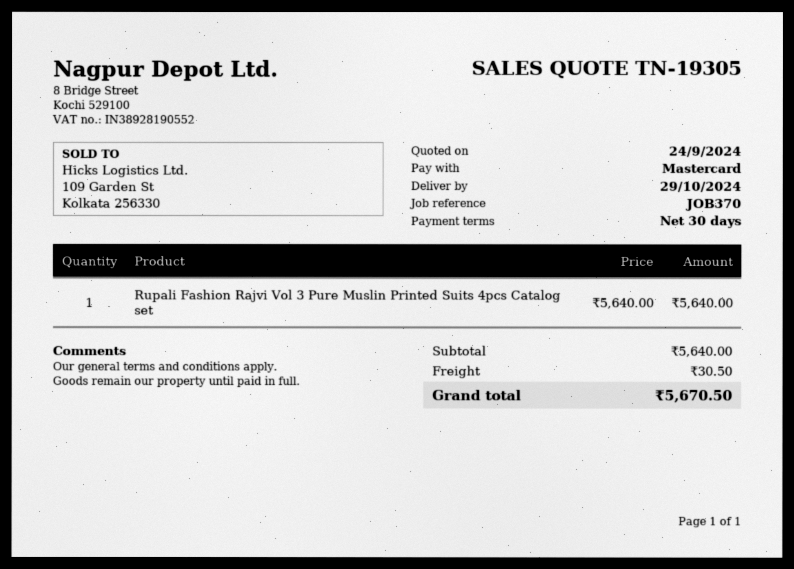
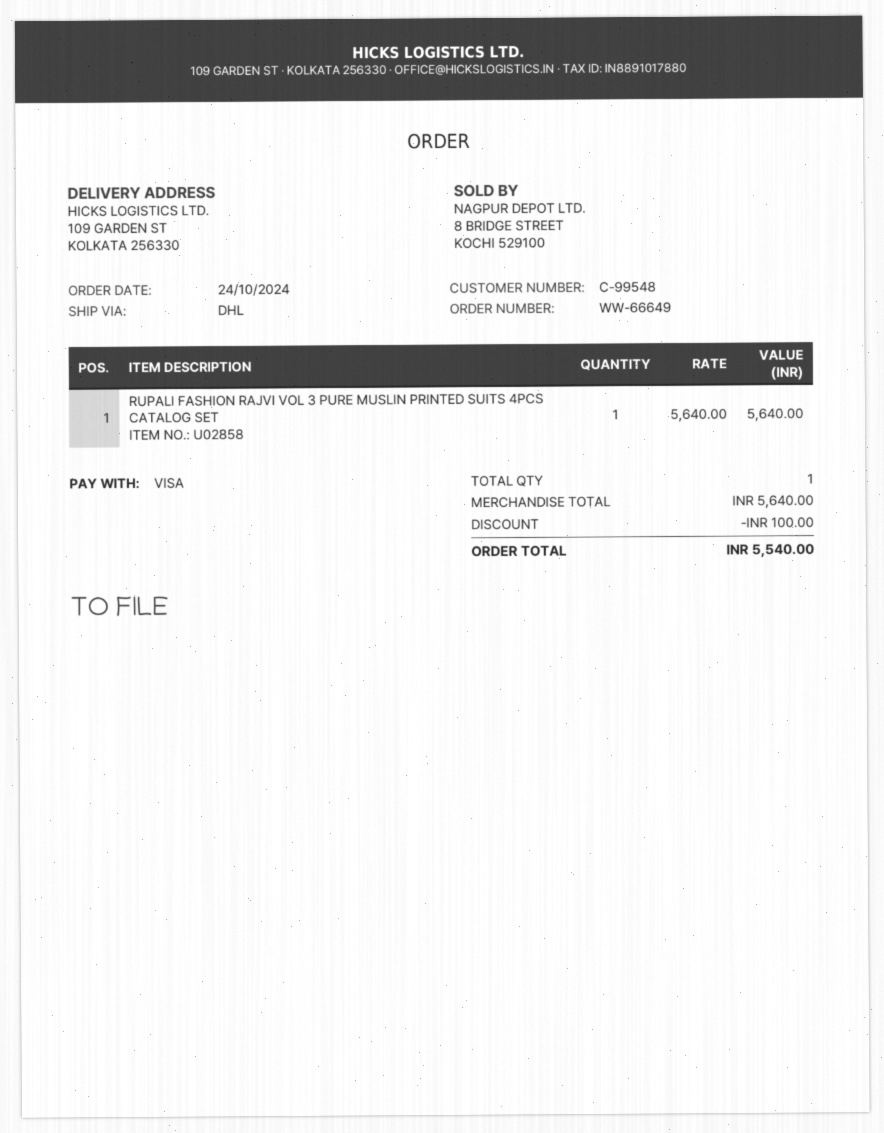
payment method: Mastercard -> Visa
discount: none -> 100.00
shipping: 30.50 -> none
total: 5670.50 -> 5540.00

